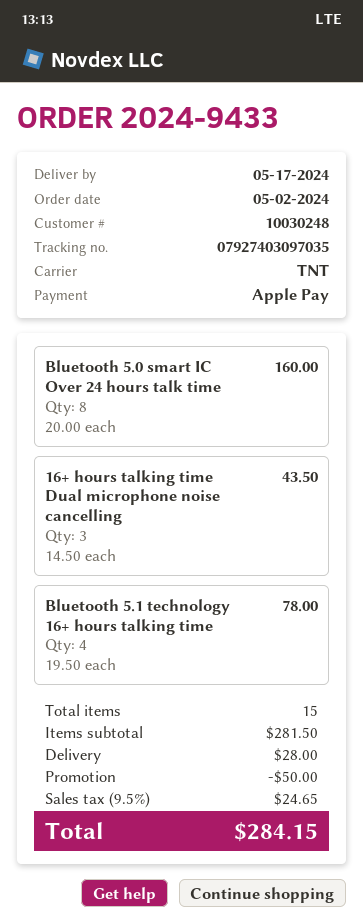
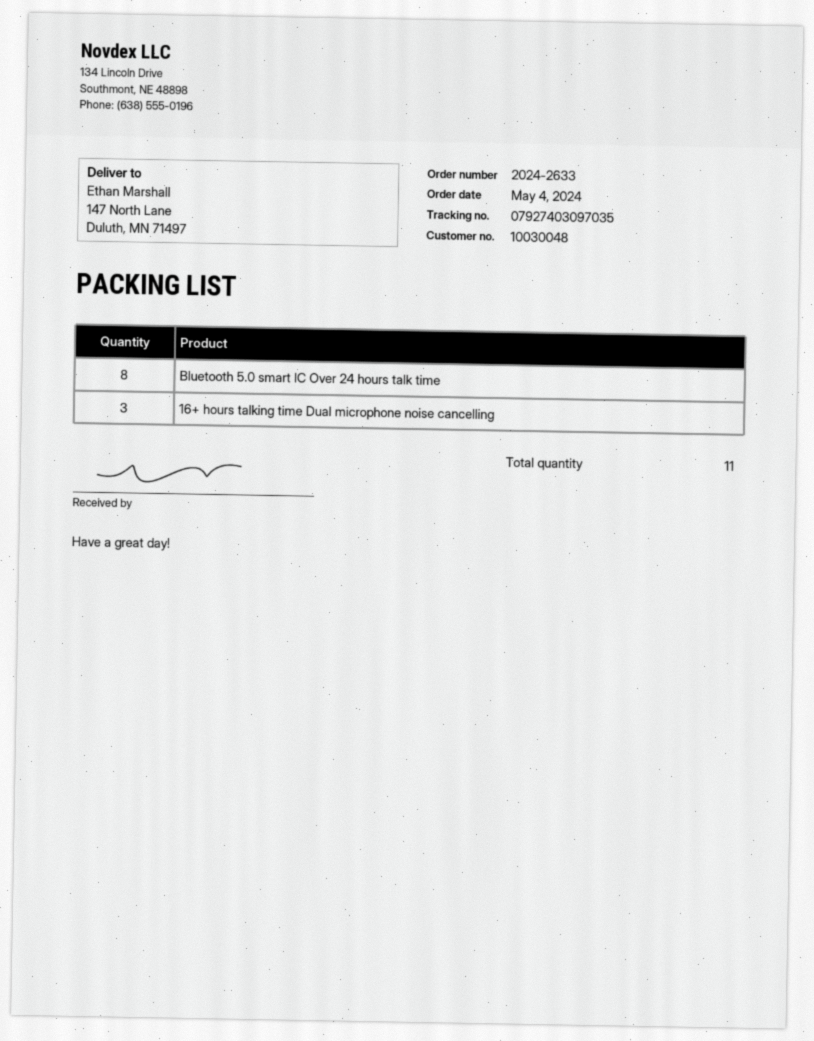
order number: 2024-9433 -> 2024-2633
order date: 2024-05-02 -> 2024-05-04
customer number: 10030248 -> 10030048
Bluetooth 5.1 technology 16+ hours talking time: 4 -> none
total quantity: 15 -> 11

